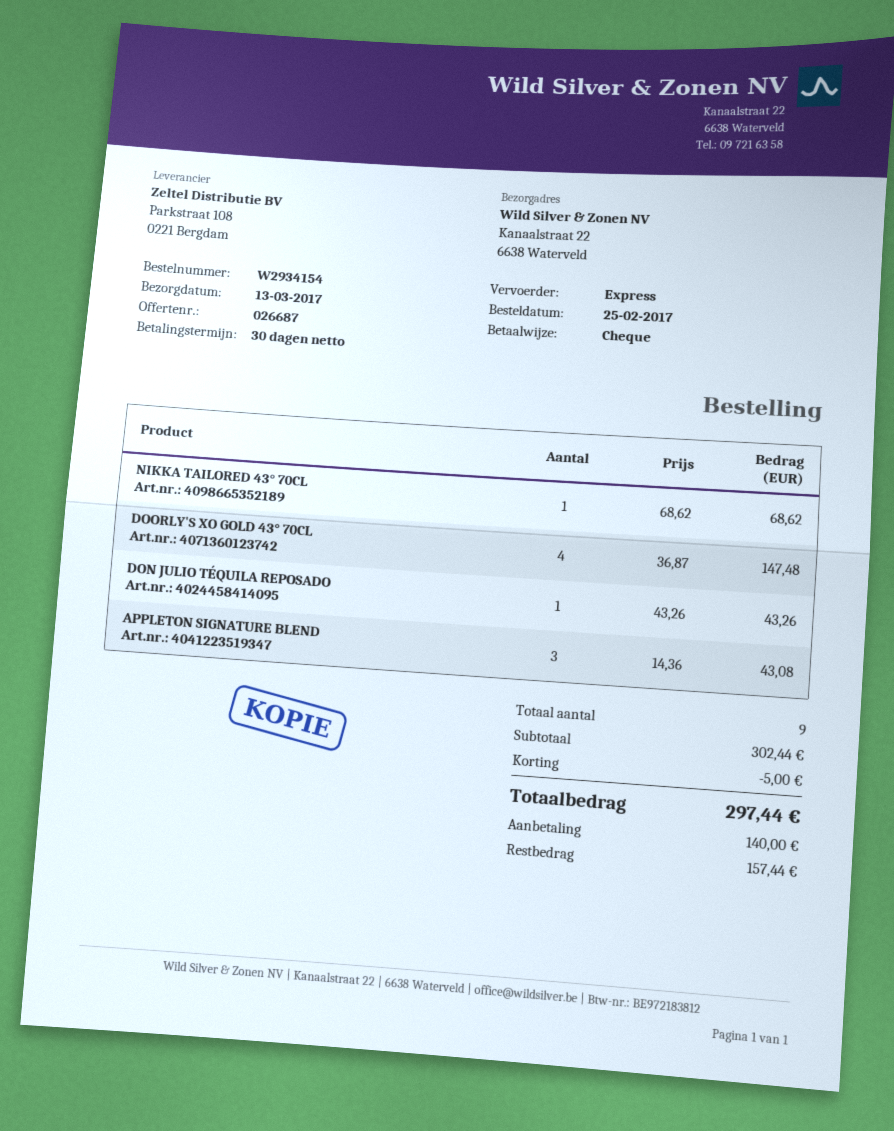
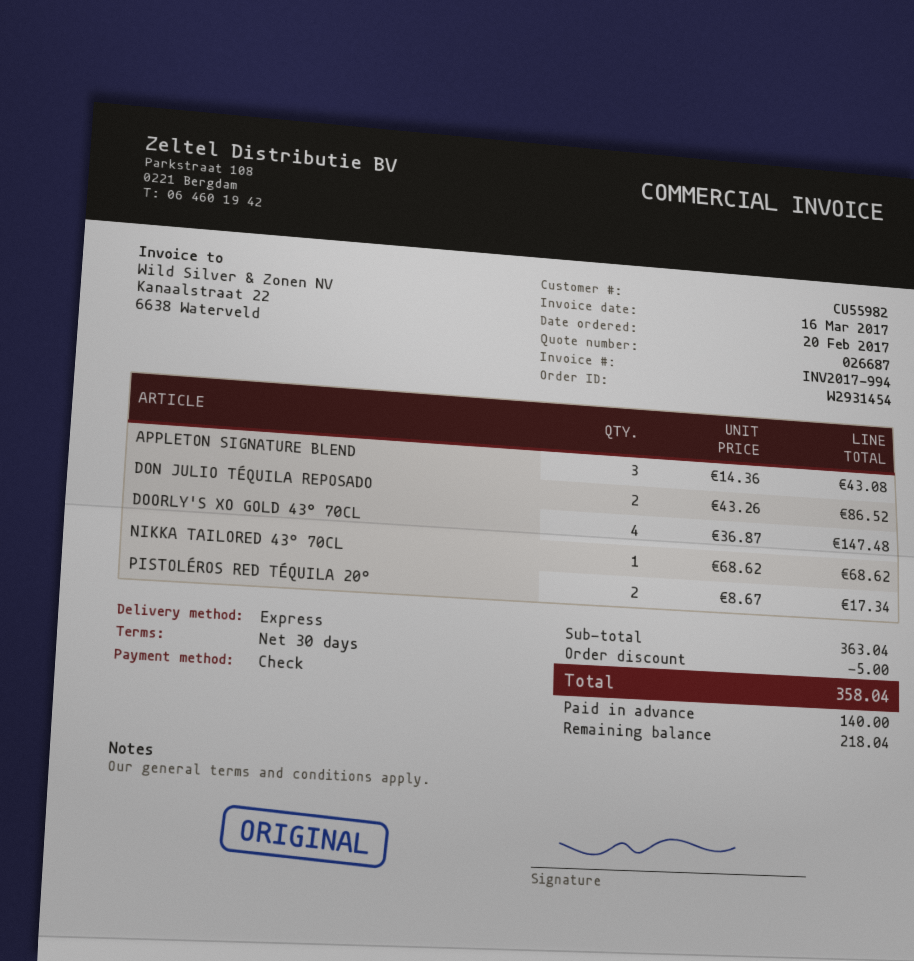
order number: W2934154 -> W2931454
order date: 2017-02-25 -> 2017-02-20
DON JULIO TÉQUILA REPOSADO: 1 x 43.26 = 43.26 -> 2 x 43.26 = 86.52
PISTOLÉROS RED TÉQUILA 20°: none -> 2 x 8.67 = 17.34
subtotal: 302.44 -> 363.04
total: 297.44 -> 358.04
balance: 157.44 -> 218.04

